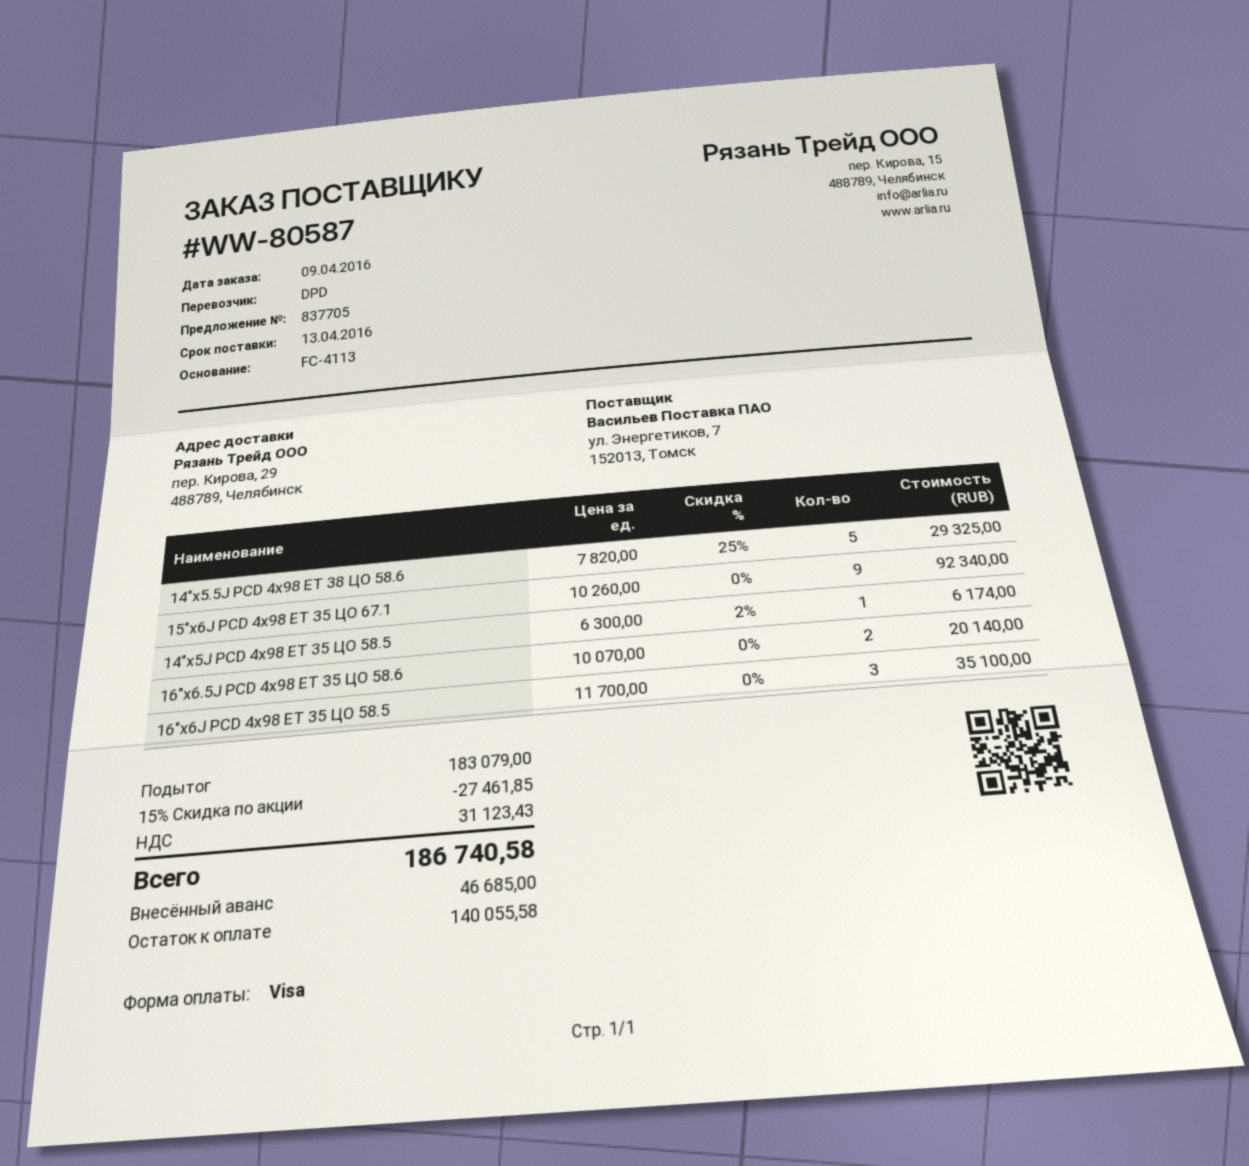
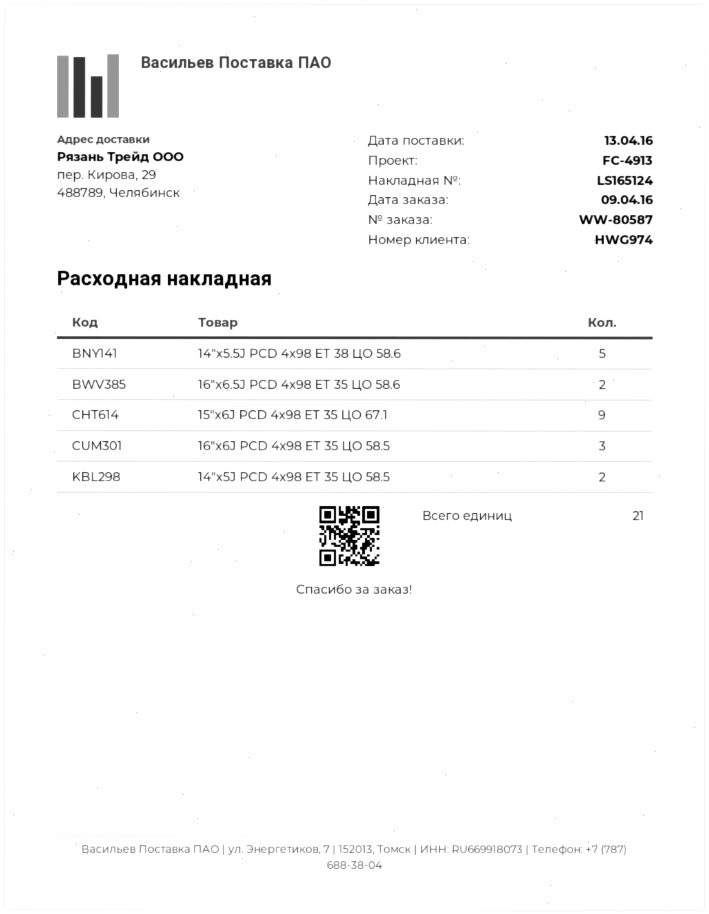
reference: FC-4113 -> FC-4913
14"x5J PCD 4x98 ЕТ 35 ЦО 58.5: 1 -> 2

